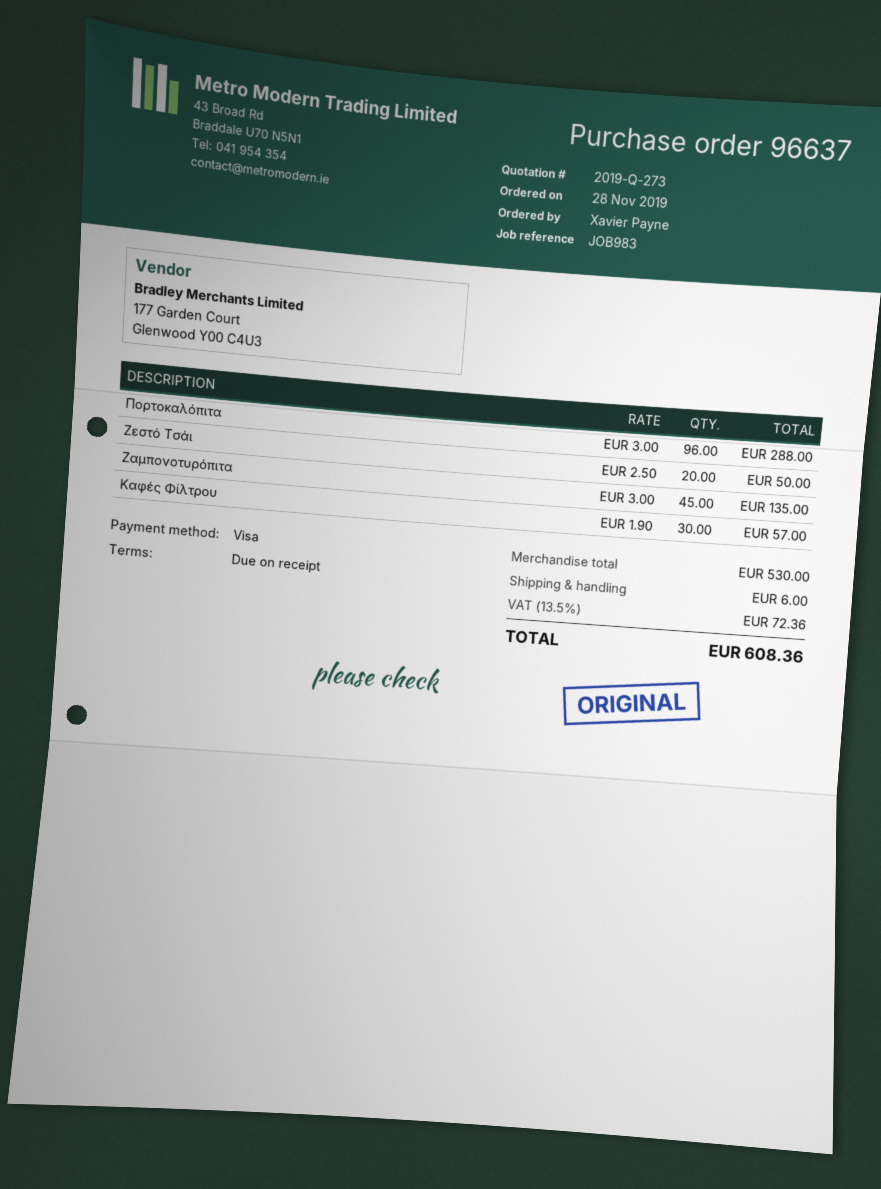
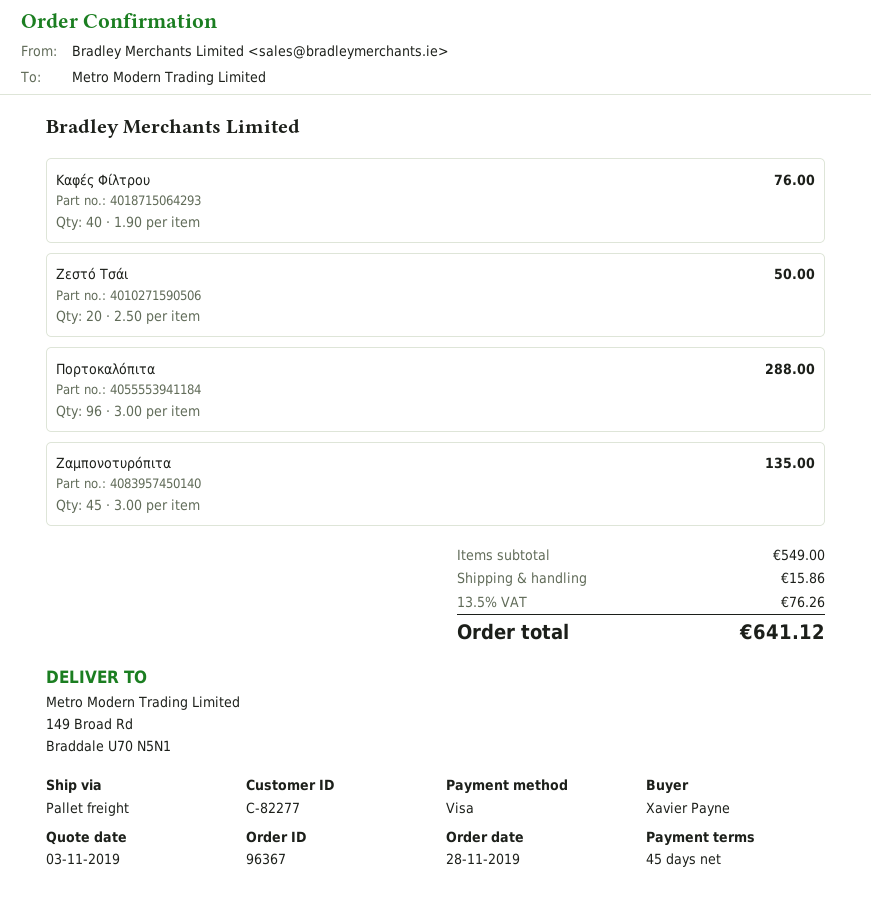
order number: 96637 -> 96367
payment terms: on receipt -> 45 days
Καφές Φίλτρου: 30 x 1.90 = 57.00 -> 40 x 1.90 = 76.00
subtotal: 530.00 -> 549.00
shipping: 6.00 -> 15.86
tax: 13.5% = 72.36 -> 13.5% = 76.26
total: 608.36 -> 641.12

